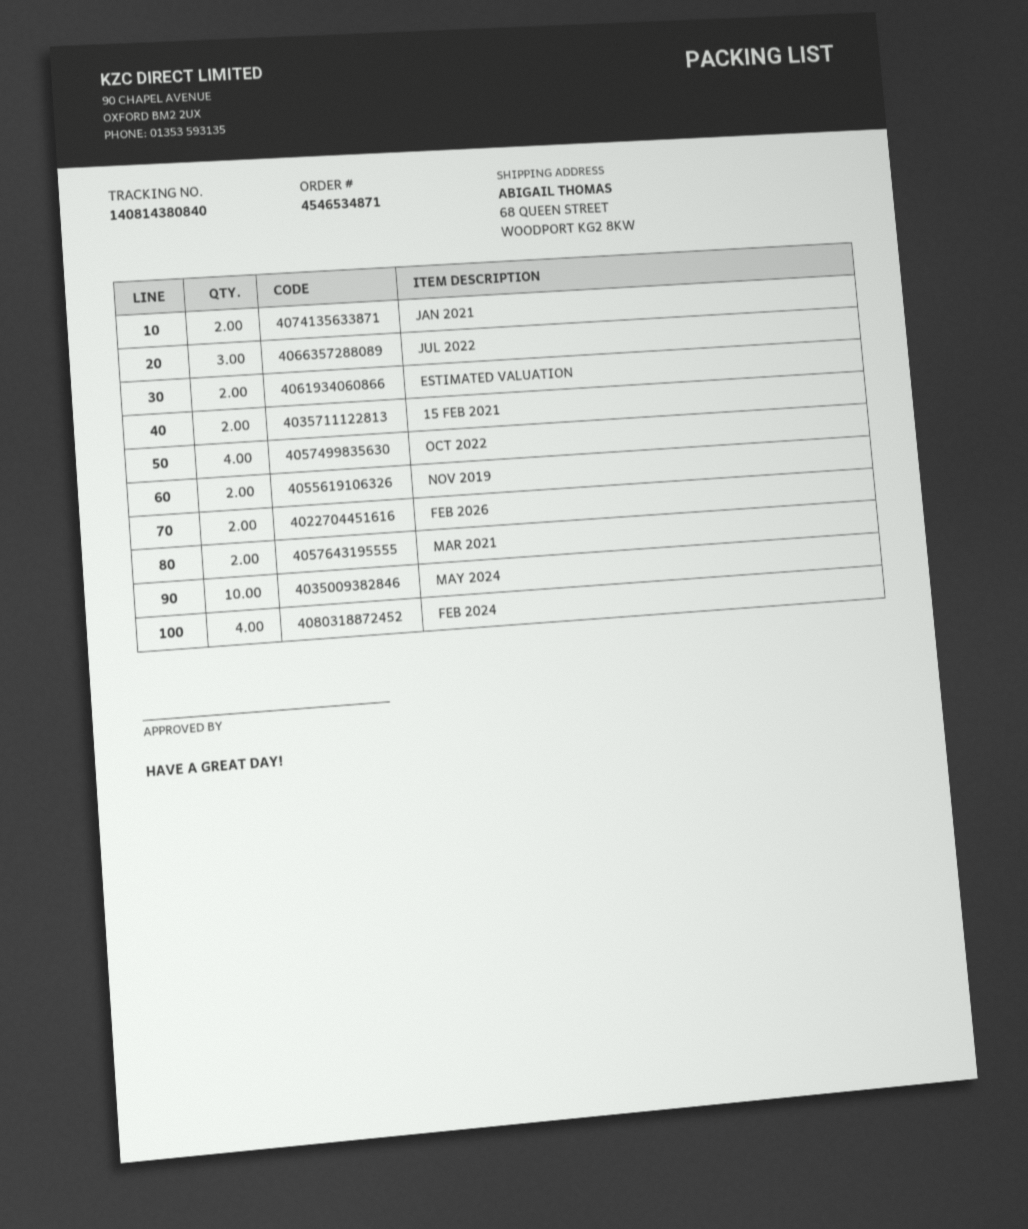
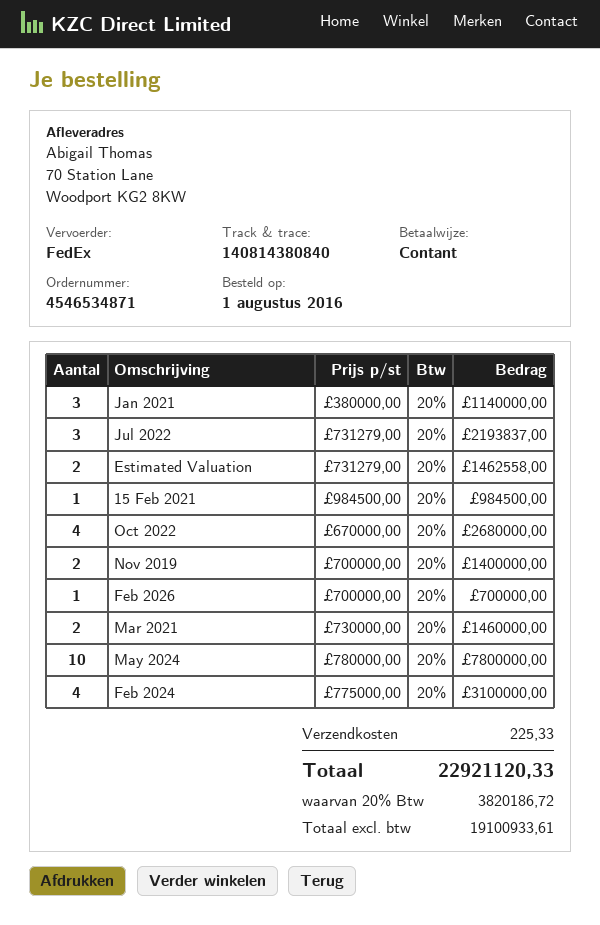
ship to: 68 QUEEN STREET, WOODPORT KG2 8KW -> 70 Station Lane, Woodport KG2 8KW
JAN 2021: 2 -> 3
15 FEB 2021: 2 -> 1
FEB 2026: 2 -> 1

